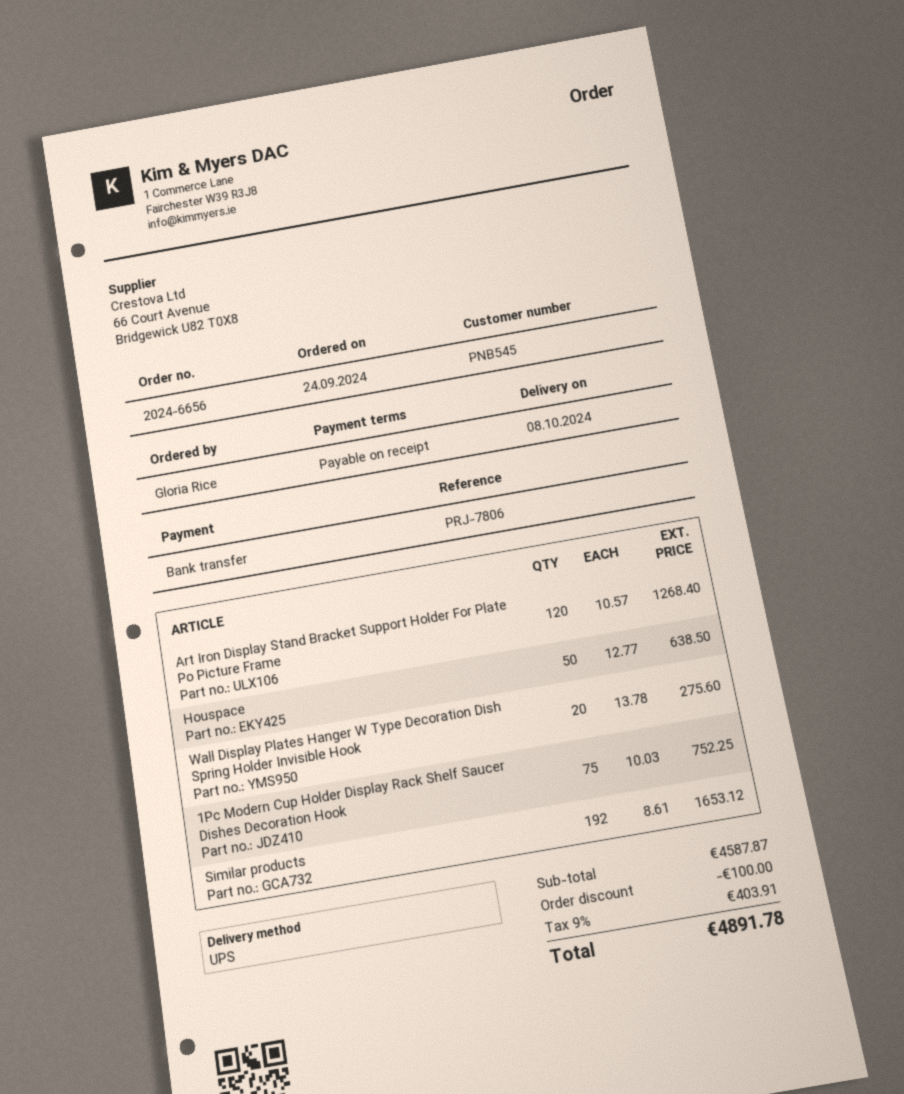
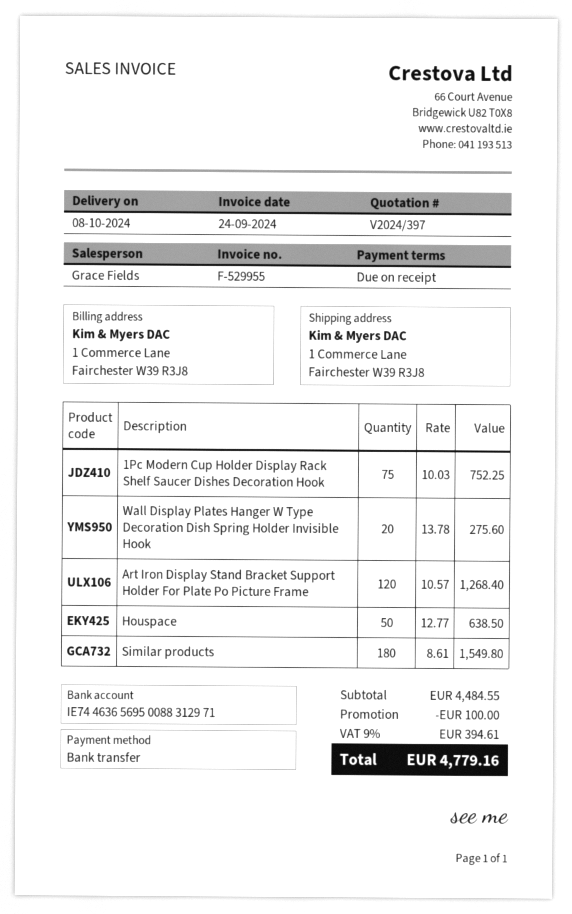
Similar products: 192 x 8.61 = 1653.12 -> 180 x 8.61 = 1549.80
subtotal: 4587.87 -> 4484.55
tax: 9% = 403.91 -> 9% = 394.61
total: 4891.78 -> 4779.16

